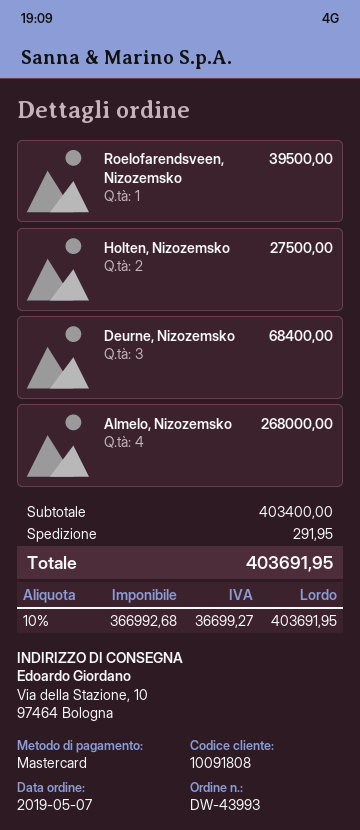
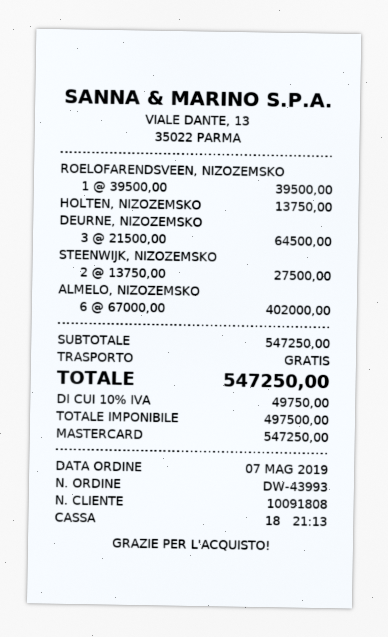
Holten, Nizozemsko: 2 for 27500.00 -> 1 for 13750.00
Deurne, Nizozemsko: 3 for 68400.00 -> 3 for 64500.00
Almelo, Nizozemsko: 4 for 268000.00 -> 6 for 402000.00
STEENWIJK, NIZOZEMSKO: none -> 2 for 27500.00
subtotal: 403400.00 -> 547250.00
shipping: 291.95 -> 0.00
net: 366992.68 -> 497500.00
tax: 10% = 36699.27 -> 10% = 49750.00
total: 403691.95 -> 547250.00

